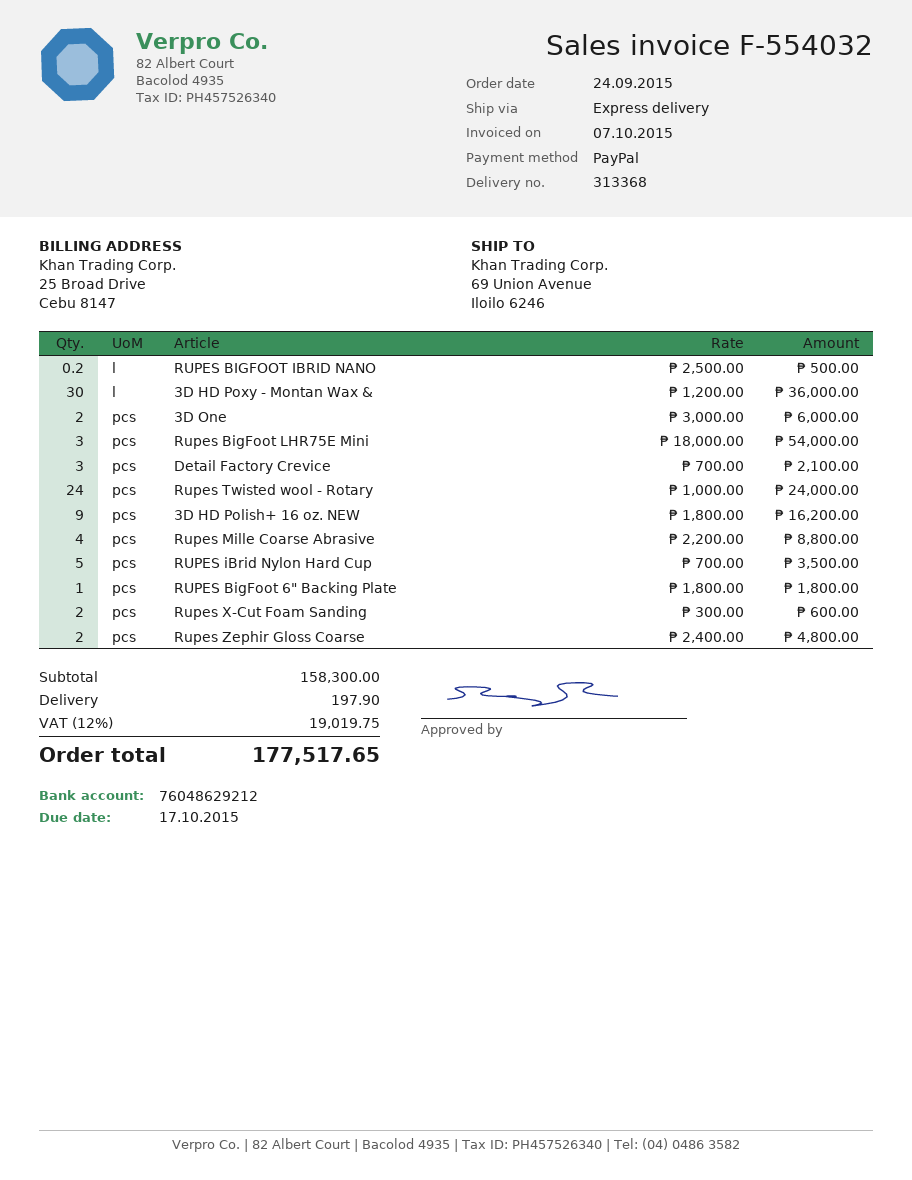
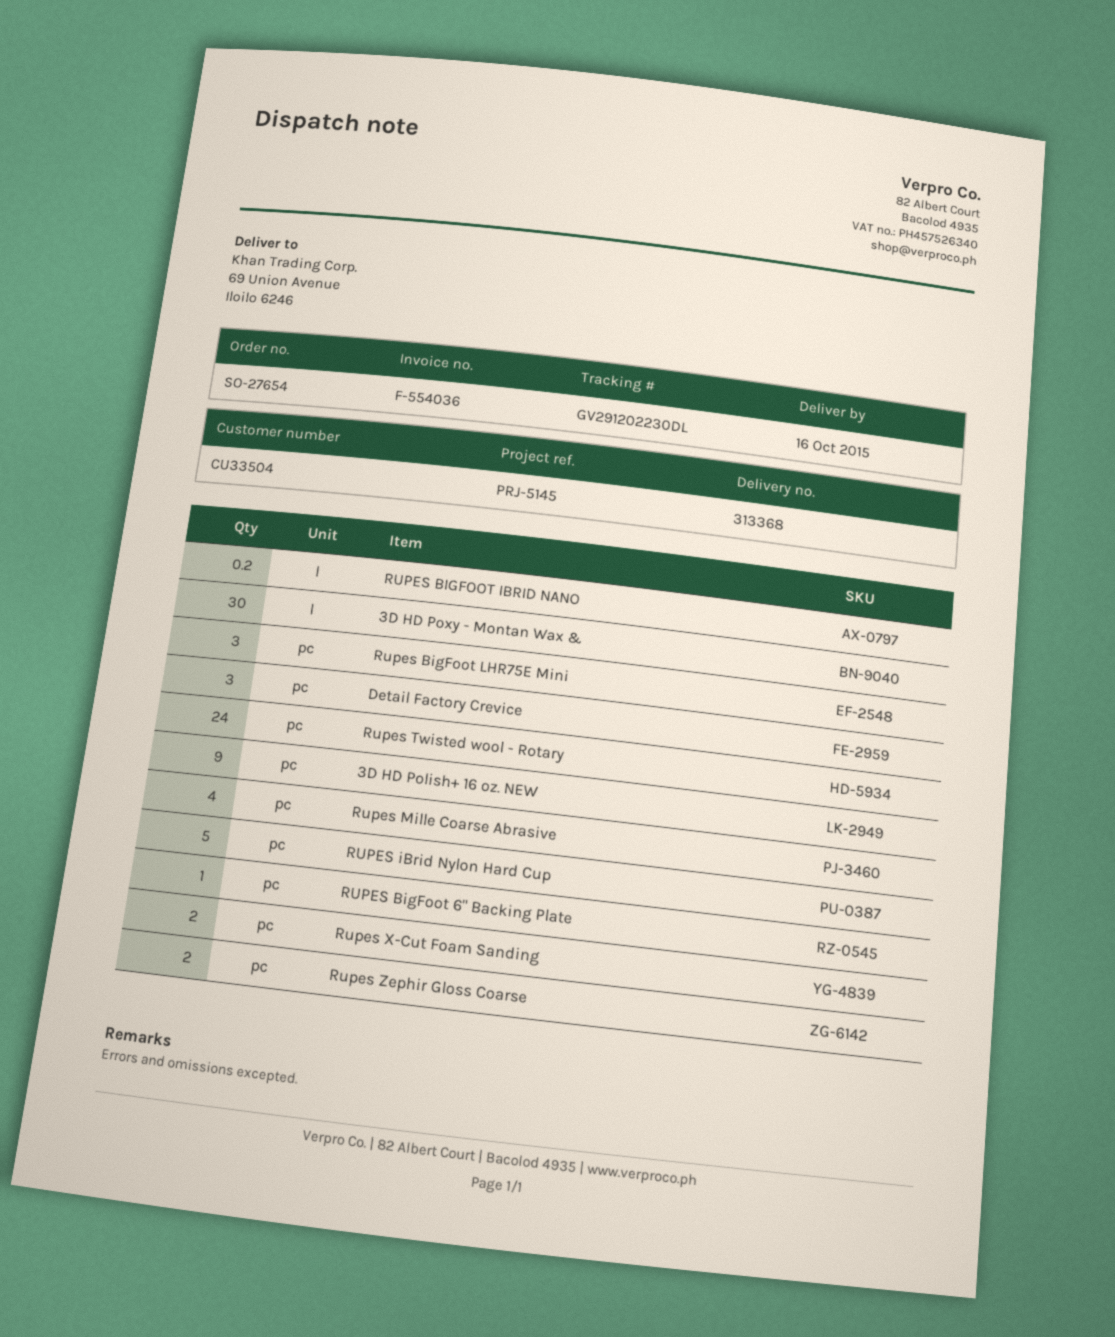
invoice number: F-554032 -> F-554036
3D One: 2 -> none

